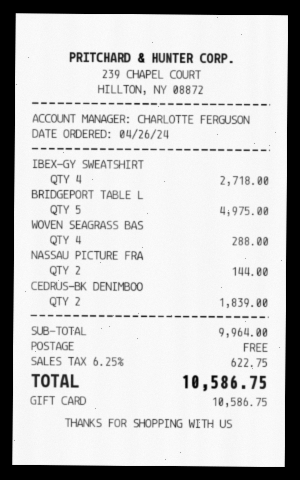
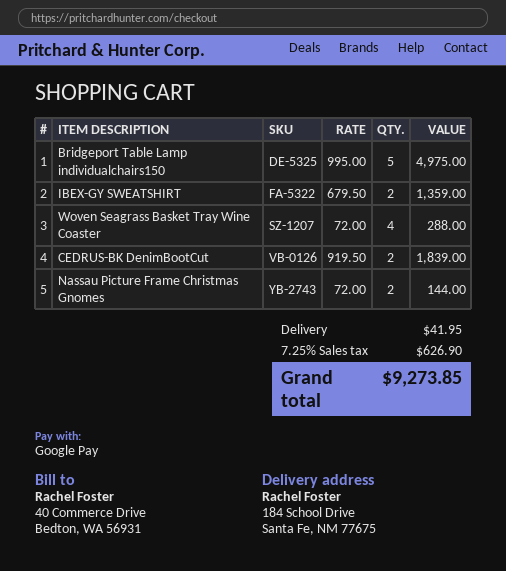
payment method: gift card -> Google Pay
IBEX-GY SWEATSHIRT: 4 for 2718.00 -> 2 for 1359.00
shipping: 0.00 -> 41.95
tax: 6.25% = 622.75 -> 7.25% = 626.90
total: 10586.75 -> 9273.85

